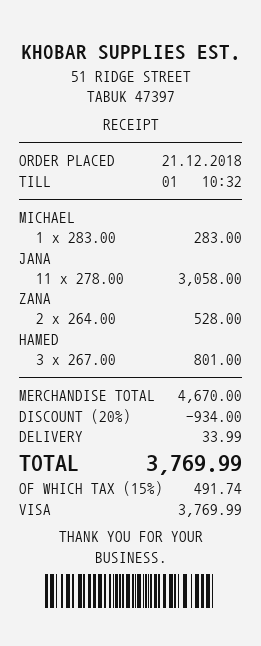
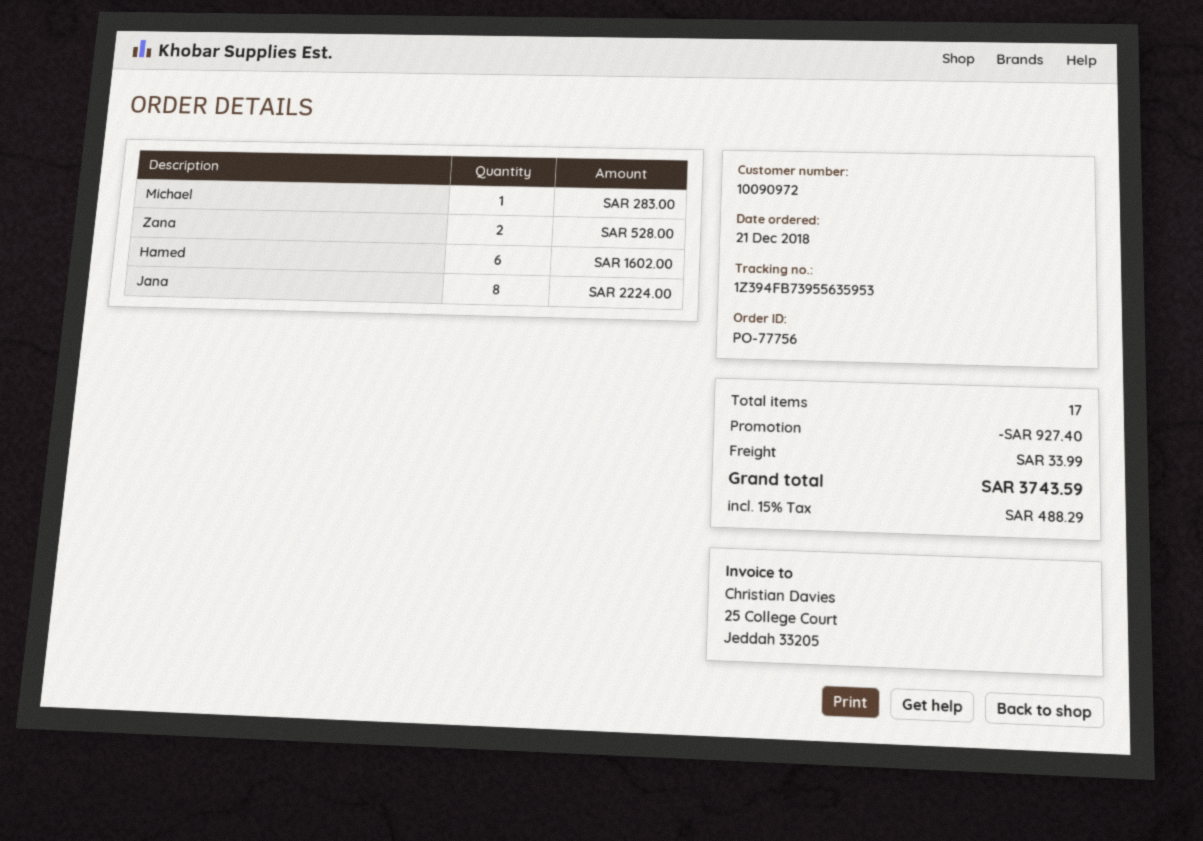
JANA: 11 for 3058.00 -> 8 for 2224.00
HAMED: 3 for 801.00 -> 6 for 1602.00
discount: 934.00 -> 927.40
tax: 15% = 491.74 -> 15% = 488.29
total: 3769.99 -> 3743.59

